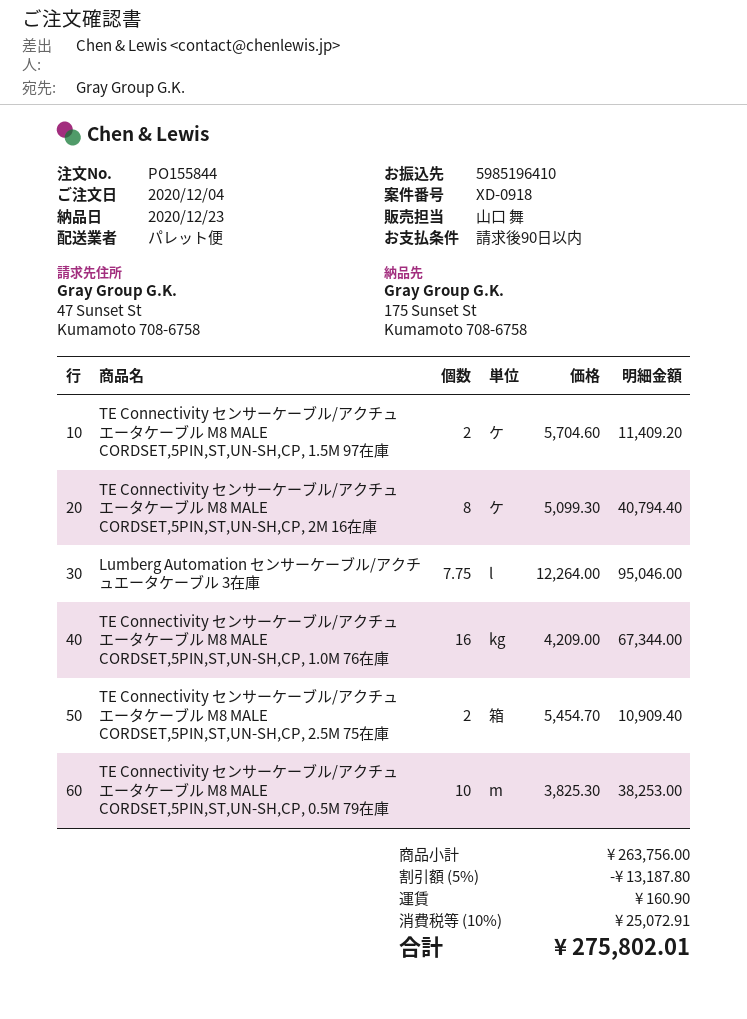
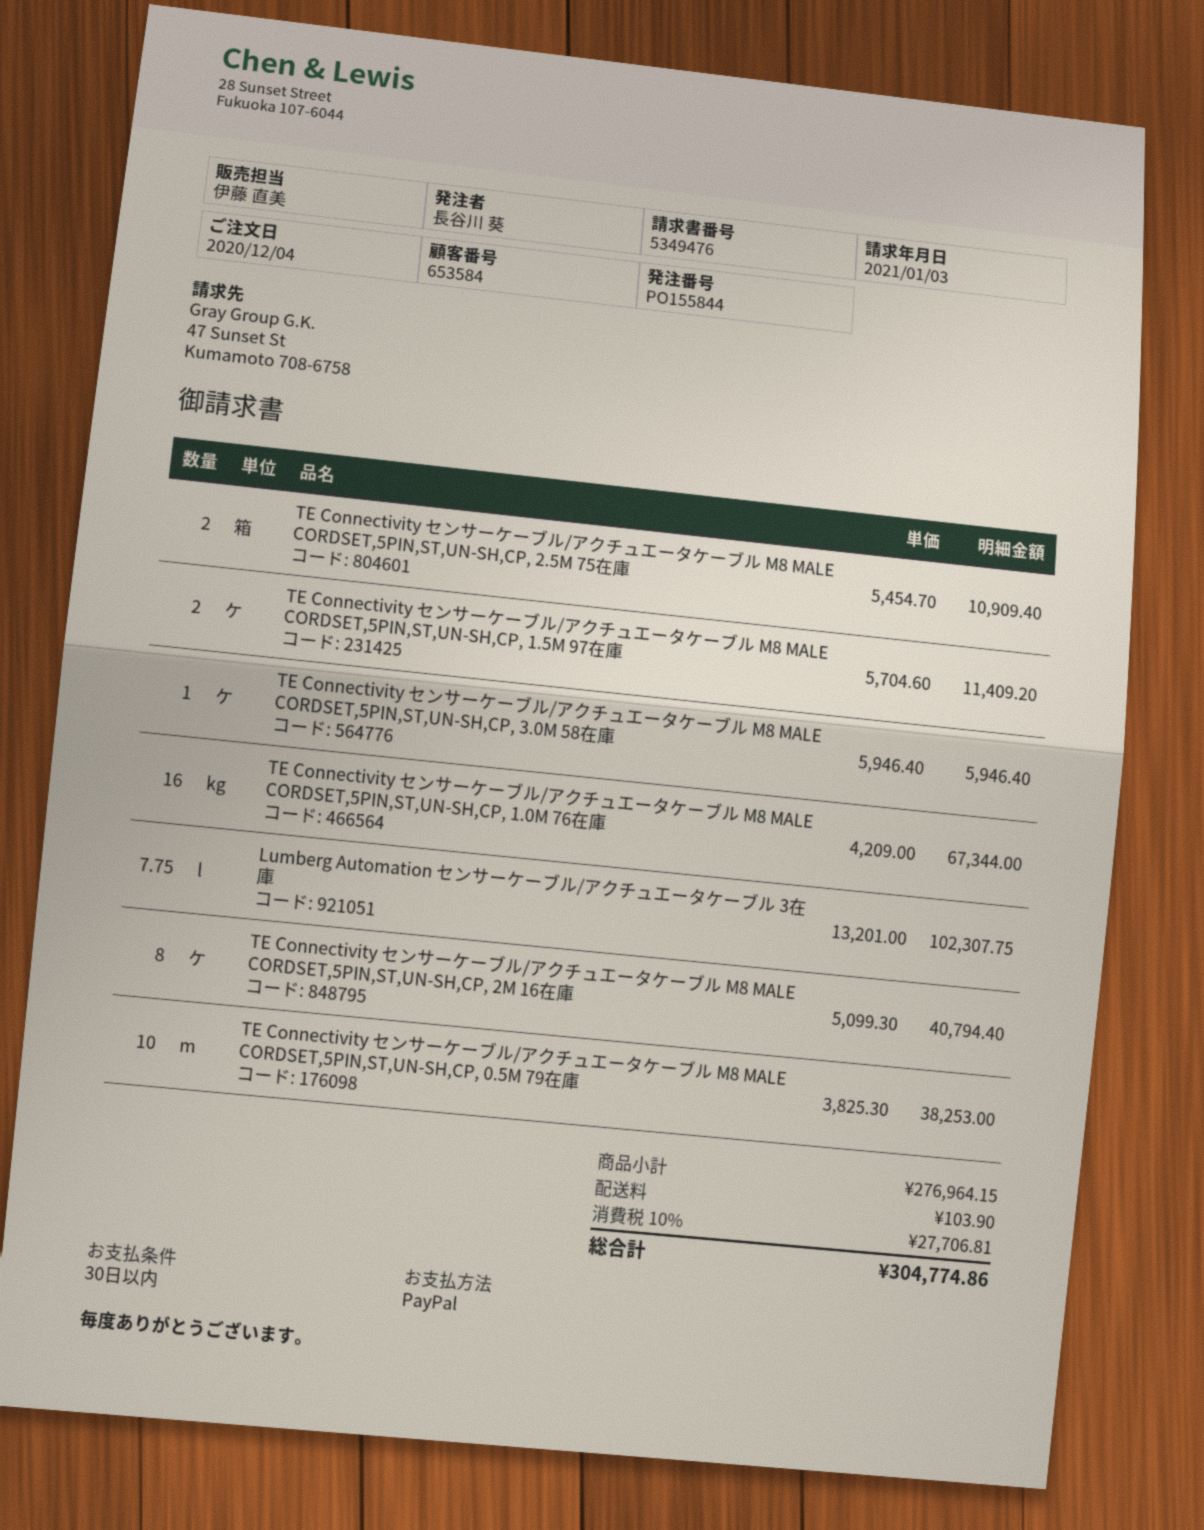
payment terms: 90 days -> 30 days
sales rep: 山口 舞 -> 伊藤 直美
Lumberg Automation センサーケーブル/アクチュエータケーブル 3在庫: 7.75 x 12264.00 = 95046.00 -> 7.75 x 13201.00 = 102307.75
TE Connectivity センサーケーブル/アクチュエータケーブル M8 MALE CORDSET,5PIN,ST,UN-SH,CP, 3.0M 58在庫: none -> 1 x 5946.40 = 5946.40
subtotal: 263756.00 -> 276964.15
discount: 5% = 13187.80 -> none
shipping: 160.90 -> 103.90
tax: 10% = 25072.91 -> 10% = 27706.81
total: 275802.01 -> 304774.86

